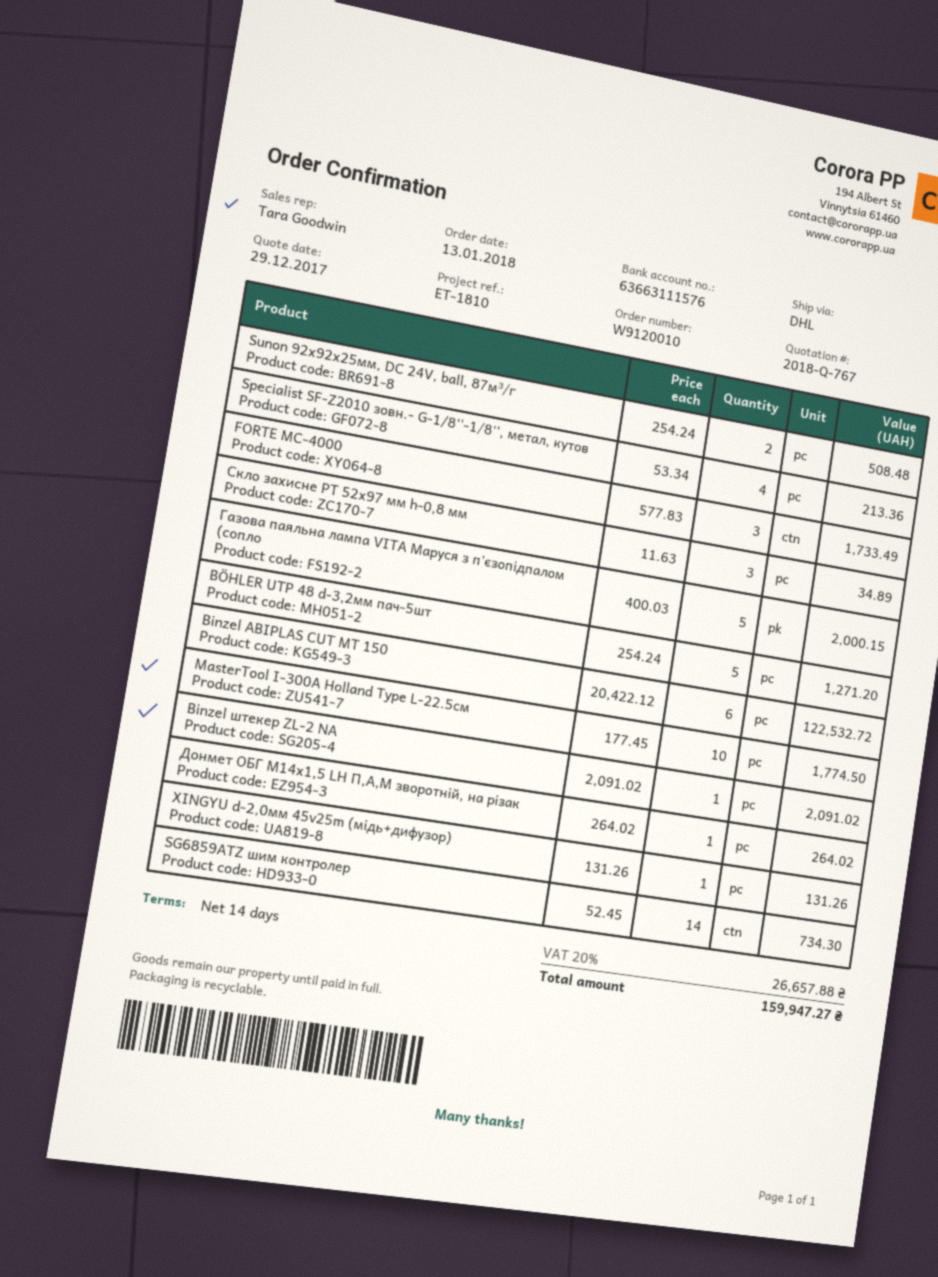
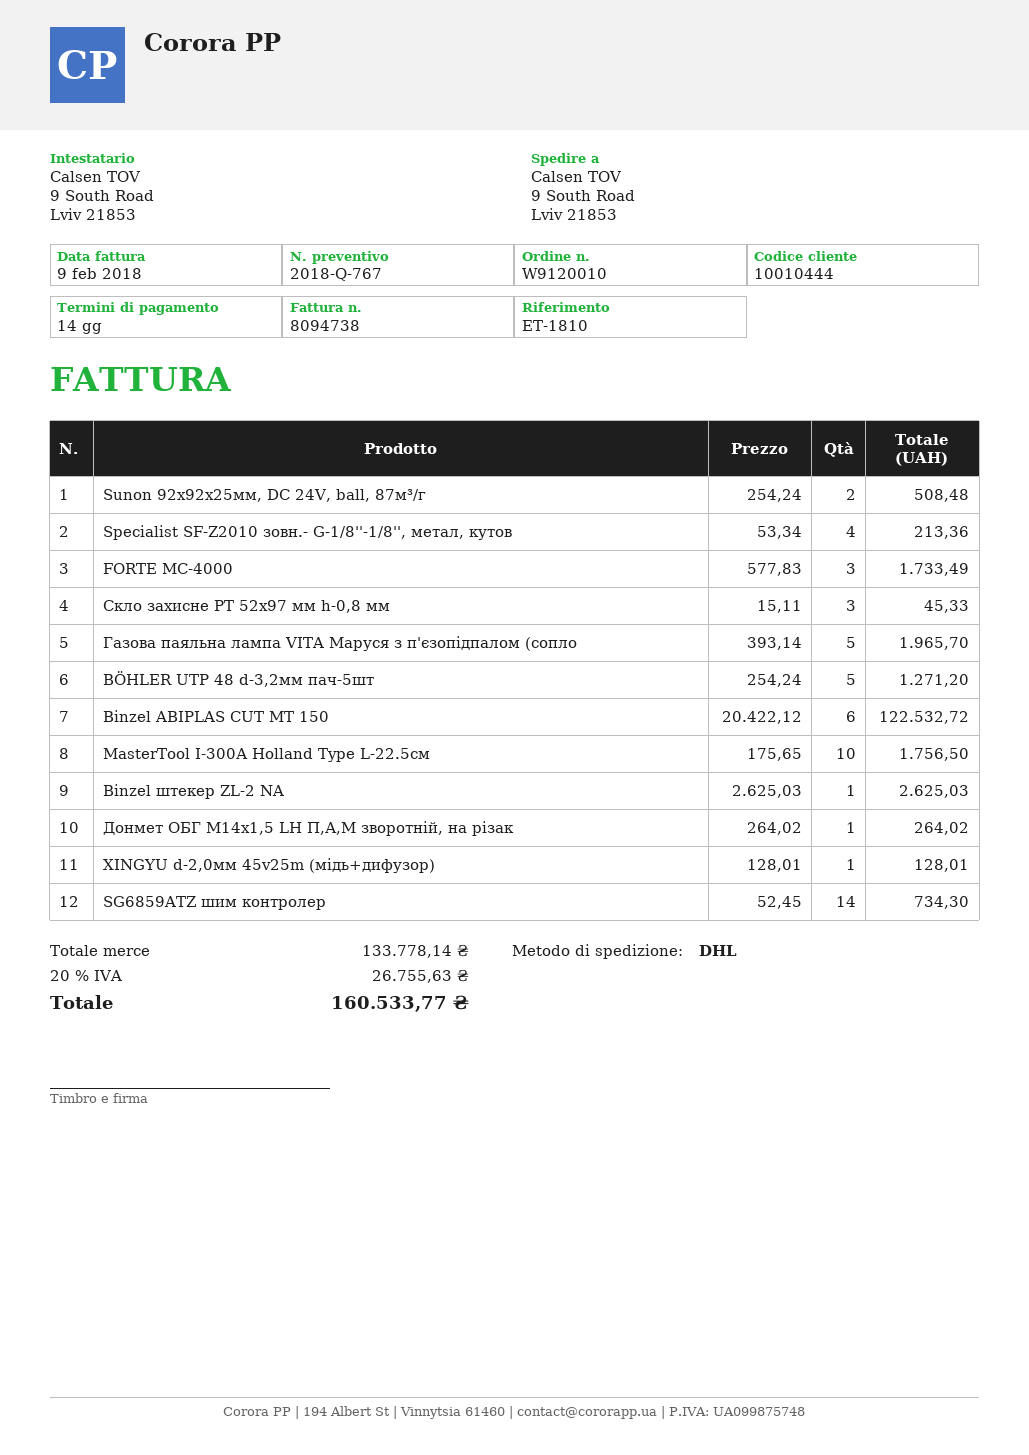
Скло захисне PT 52х97 мм h-0,8 мм: 3 x 11.63 = 34.89 -> 3 x 15.11 = 45.33
Газова паяльна лампа VITA Маруся з п'єзопідпалом (сопло: 5 x 400.03 = 2000.15 -> 5 x 393.14 = 1965.70
MasterTool I-300А Holland Type L-22.5см: 10 x 177.45 = 1774.50 -> 10 x 175.65 = 1756.50
Binzel штекер ZL-2 NA: 1 x 2091.02 = 2091.02 -> 1 x 2625.03 = 2625.03
XINGYU d-2,0мм 45v25m (мідь+дифузор): 1 x 131.26 = 131.26 -> 1 x 128.01 = 128.01
tax: 20% = 26657.88 -> 20% = 26755.63
total: 159947.27 -> 160533.77

